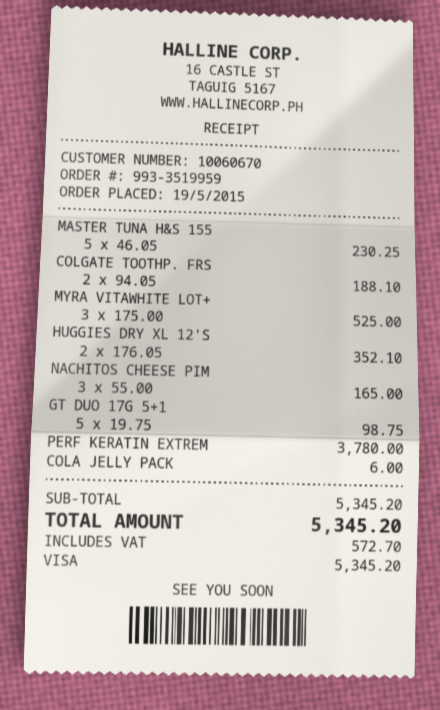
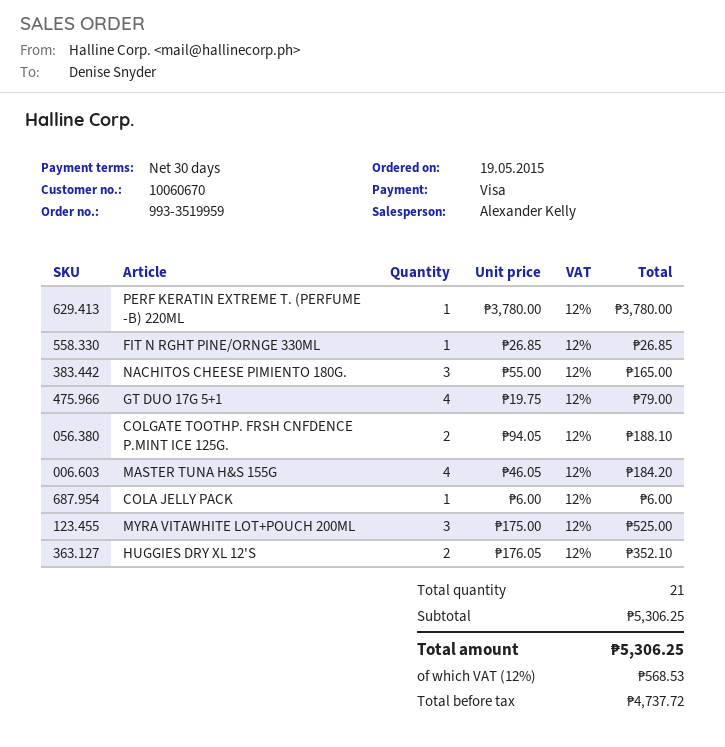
MASTER TUNA H&S 155: 5 x 46.05 = 230.25 -> 4 x 46.05 = 184.20
GT DUO 17G 5+1: 5 x 19.75 = 98.75 -> 4 x 19.75 = 79.00
FIT N RGHT PINE/ORNGE 330ML: none -> 1 x 26.85 = 26.85
subtotal: 5345.20 -> 5306.25
tax: 572.70 -> 568.53
total: 5345.20 -> 5306.25

